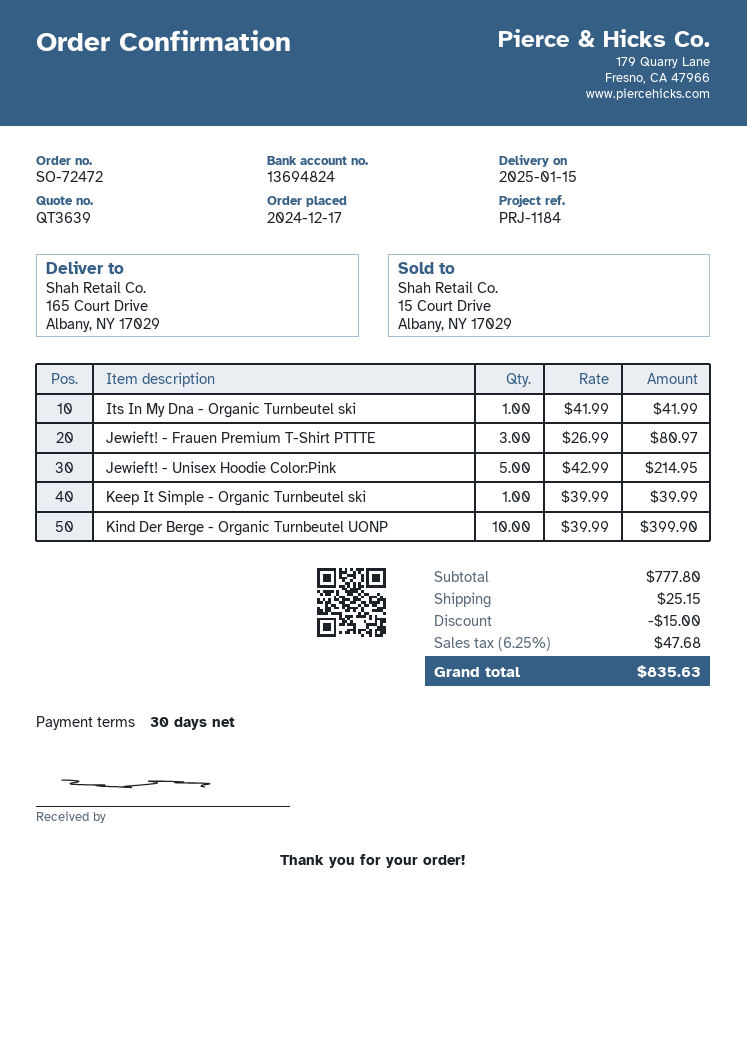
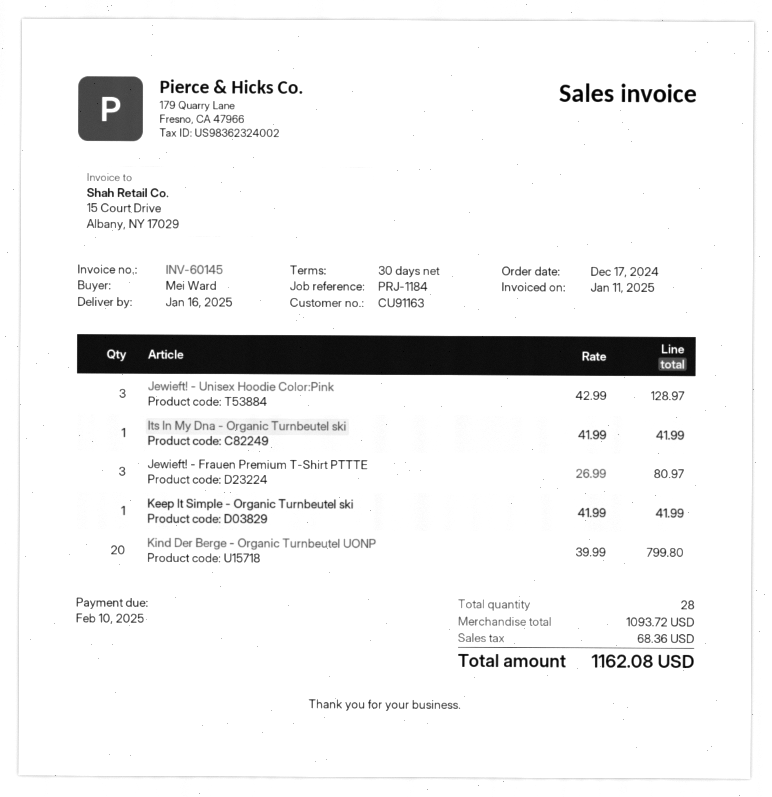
delivery date: 2025-01-15 -> 2025-01-16
Jewieft! - Unisex Hoodie Color:Pink: 5 x 42.99 = 214.95 -> 3 x 42.99 = 128.97
Keep It Simple - Organic Turnbeutel ski: 1 x 39.99 = 39.99 -> 1 x 41.99 = 41.99
Kind Der Berge - Organic Turnbeutel UONP: 10 x 39.99 = 399.90 -> 20 x 39.99 = 799.80
subtotal: 777.80 -> 1093.72
discount: 15.00 -> none
shipping: 25.15 -> none
tax: 47.68 -> 68.36
total: 835.63 -> 1162.08

